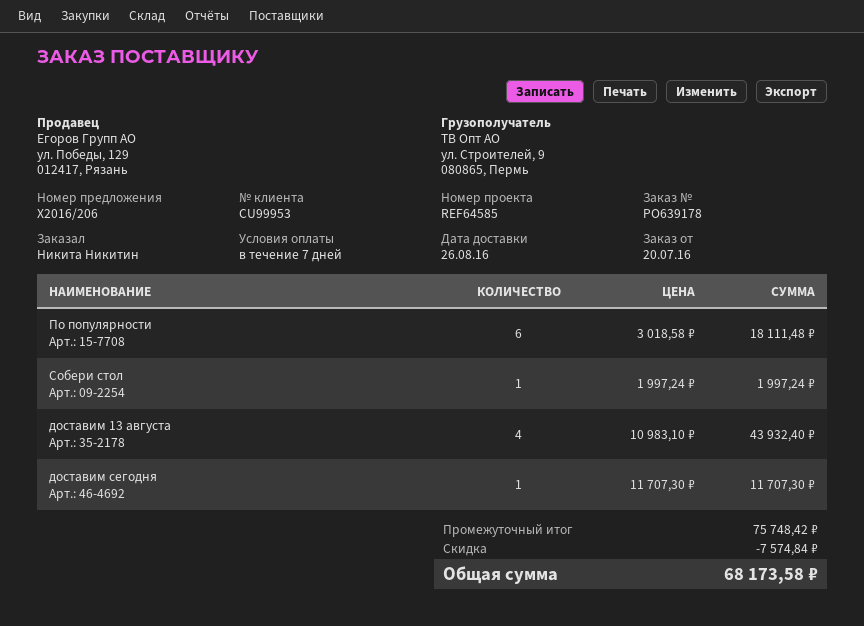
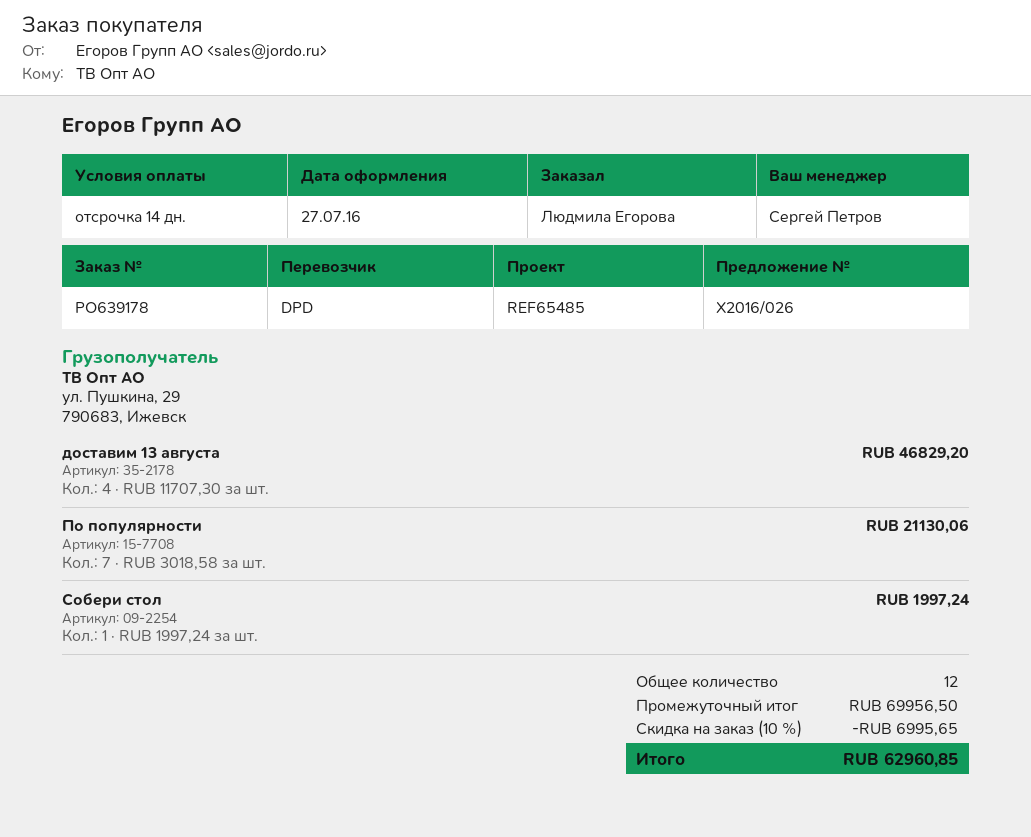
quote number: X2016/206 -> X2016/026
order date: 2016-07-20 -> 2016-07-27
payment terms: 7 days -> 14 days
reference: REF64585 -> REF65485
ordered by: Никита Никитин -> Людмила Егорова
ship to: ул. Строителей, 9, 080865, Пермь -> ул. Пушкина, 29, 790683, Ижевск
По популярности: 6 x 3018.58 = 18111.48 -> 7 x 3018.58 = 21130.06
доставим 13 августа: 4 x 10983.10 = 43932.40 -> 4 x 11707.30 = 46829.20
доставим сегодня: 1 x 11707.30 = 11707.30 -> none
subtotal: 75748.42 -> 69956.50
discount: 7574.84 -> 6995.65
total: 68173.58 -> 62960.85

